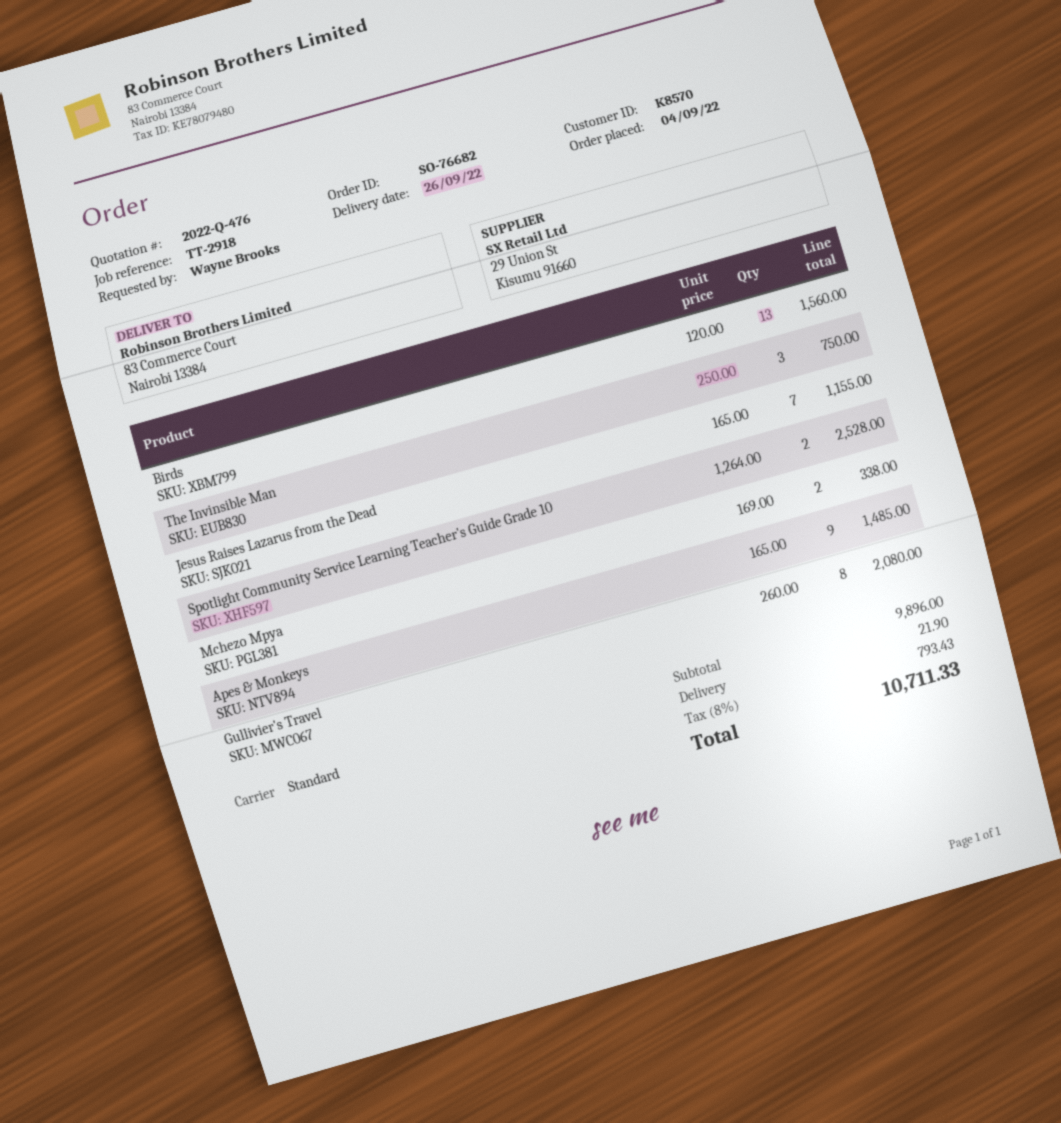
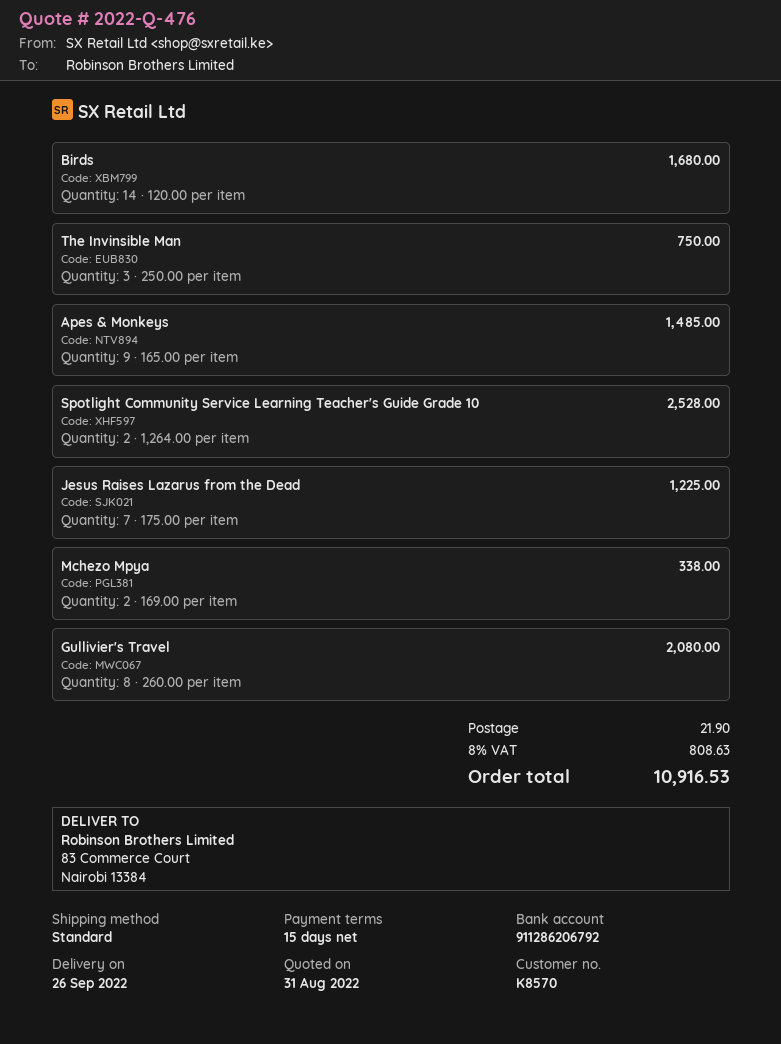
Birds: 13 x 120.00 = 1560.00 -> 14 x 120.00 = 1680.00
Jesus Raises Lazarus from the Dead: 7 x 165.00 = 1155.00 -> 7 x 175.00 = 1225.00
tax: 8% = 793.43 -> 8% = 808.63
total: 10711.33 -> 10916.53

